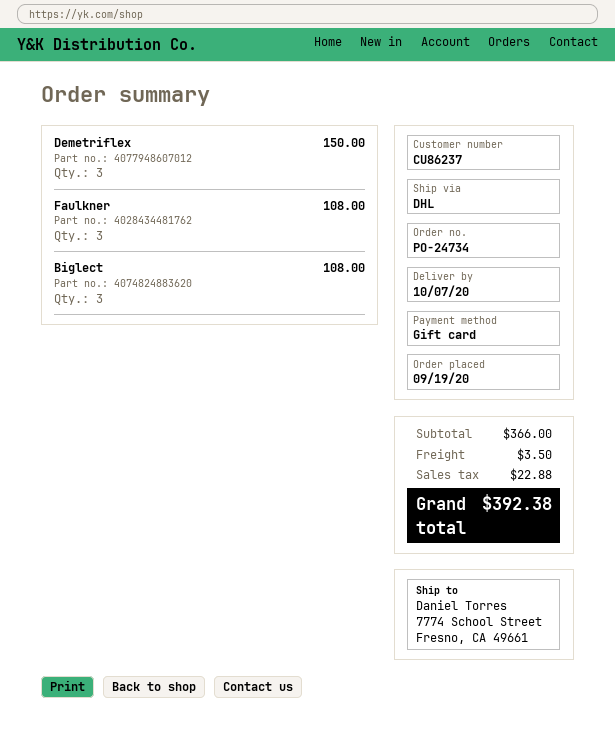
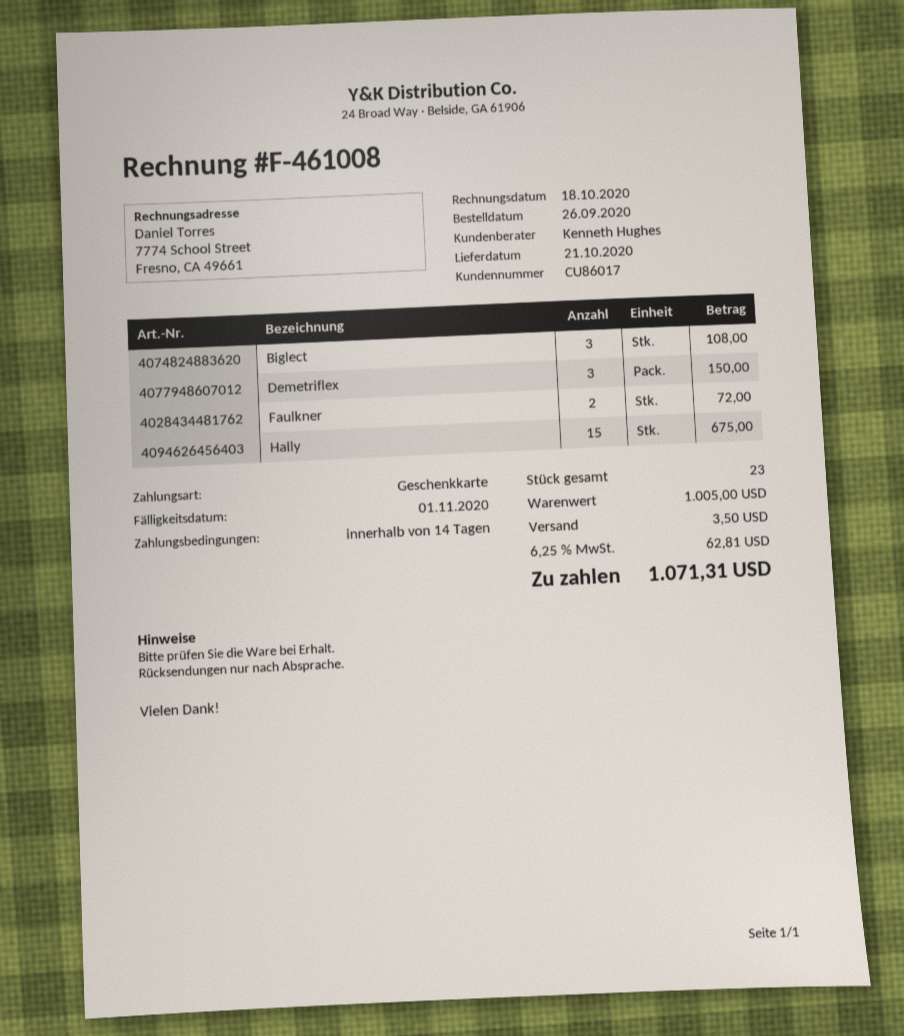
order date: 2020-09-19 -> 2020-09-26
delivery date: 2020-10-07 -> 2020-10-21
customer number: CU86237 -> CU86017
Faulkner: 3 for 108.00 -> 2 for 72.00
Hally: none -> 15 for 675.00
subtotal: 366.00 -> 1005.00
tax: 22.88 -> 62.81
total: 392.38 -> 1071.31

